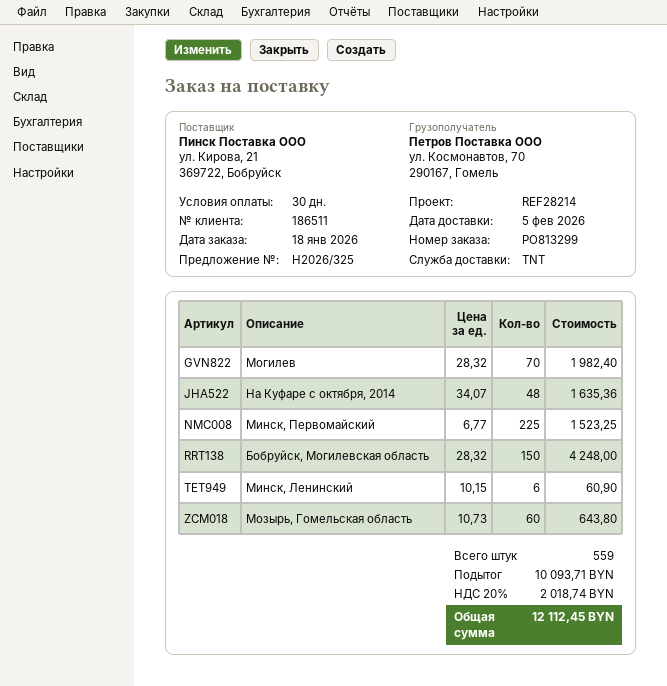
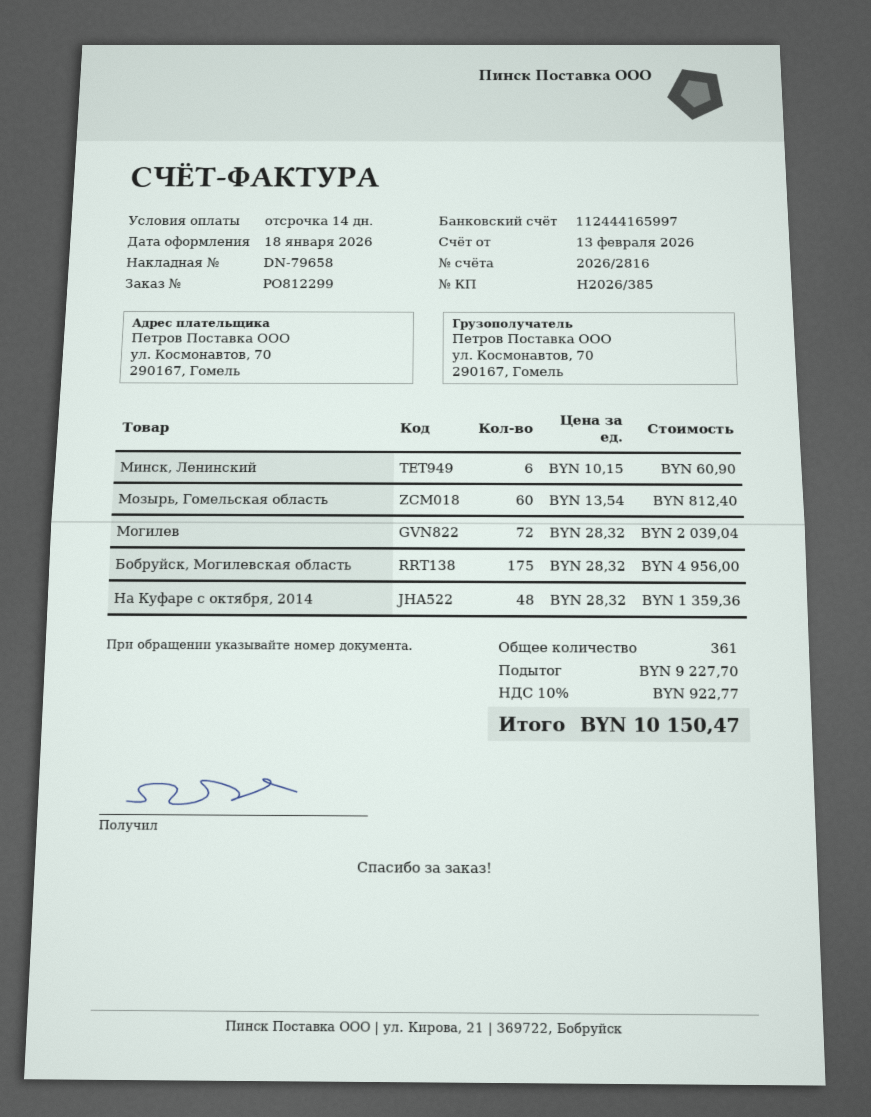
quote number: H2026/325 -> H2026/385
order number: PO813299 -> PO812299
payment terms: 30 days -> 14 days
Могилев: 70 x 28.32 = 1982.40 -> 72 x 28.32 = 2039.04
На Куфаре с октября, 2014: 48 x 34.07 = 1635.36 -> 48 x 28.32 = 1359.36
Минск, Первомайский: 225 x 6.77 = 1523.25 -> none
Бобруйск, Могилевская область: 150 x 28.32 = 4248.00 -> 175 x 28.32 = 4956.00
Мозырь, Гомельская область: 60 x 10.73 = 643.80 -> 60 x 13.54 = 812.40
total quantity: 559 -> 361
subtotal: 10093.71 -> 9227.70
tax: 20% = 2018.74 -> 10% = 922.77
total: 12112.45 -> 10150.47

